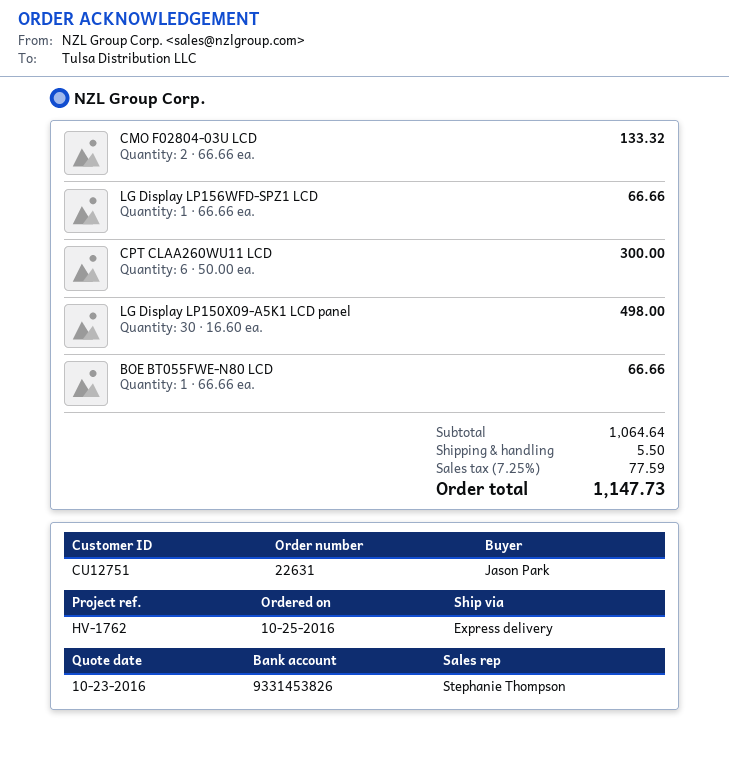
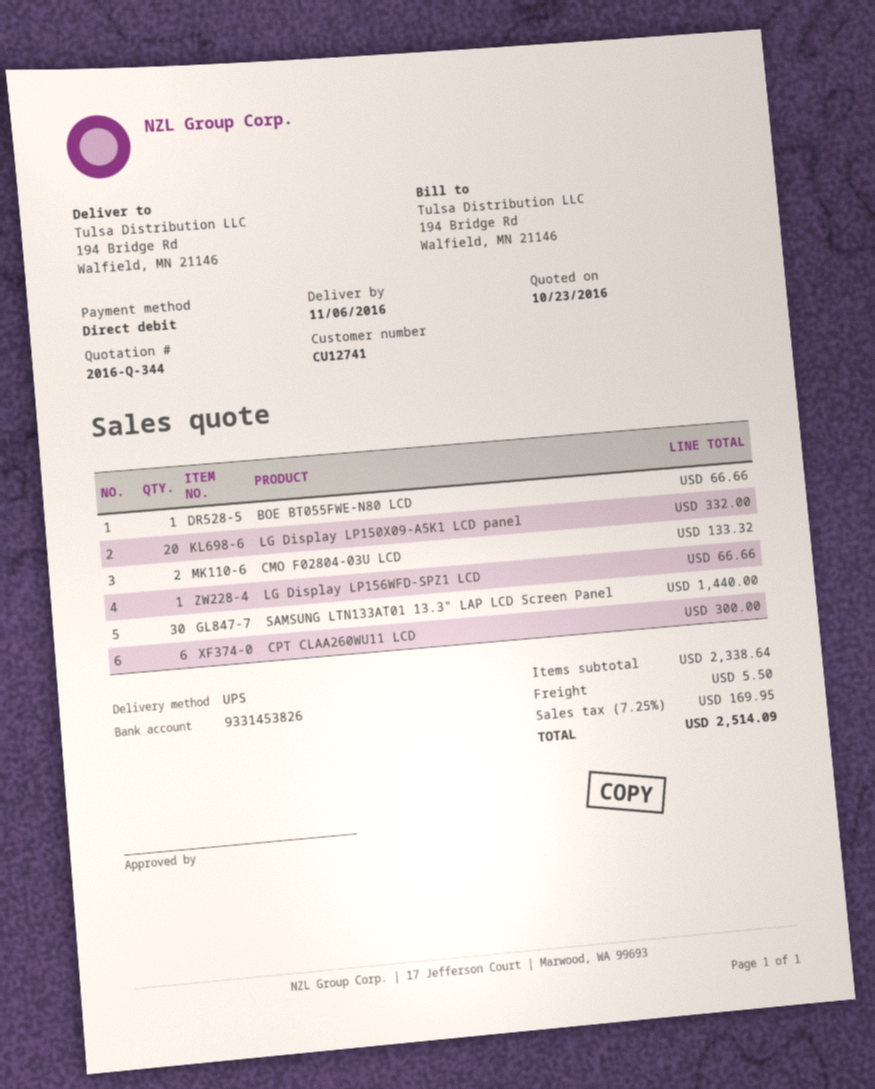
customer number: CU12751 -> CU12741
shipping method: express -> UPS
LG Display LP150X09-A5K1 LCD panel: 30 for 498.00 -> 20 for 332.00
SAMSUNG LTN133AT01 13.3" LAP LCD Screen Panel: none -> 30 for 1440.00
subtotal: 1064.64 -> 2338.64
tax: 7.25% = 77.59 -> 7.25% = 169.95
total: 1147.73 -> 2514.09

